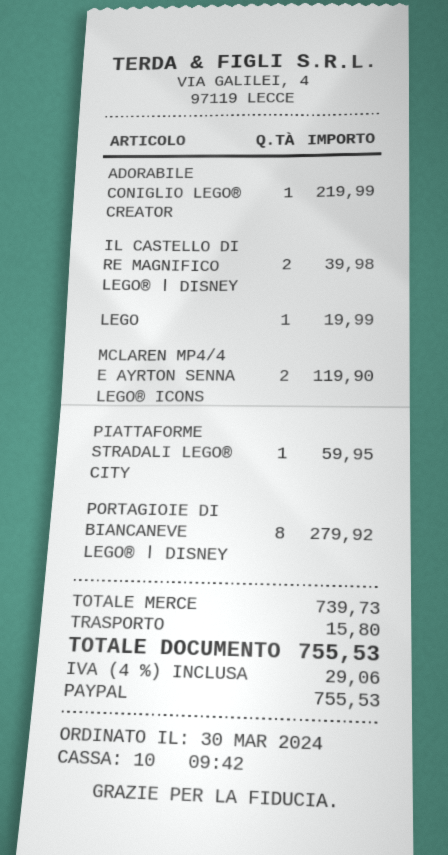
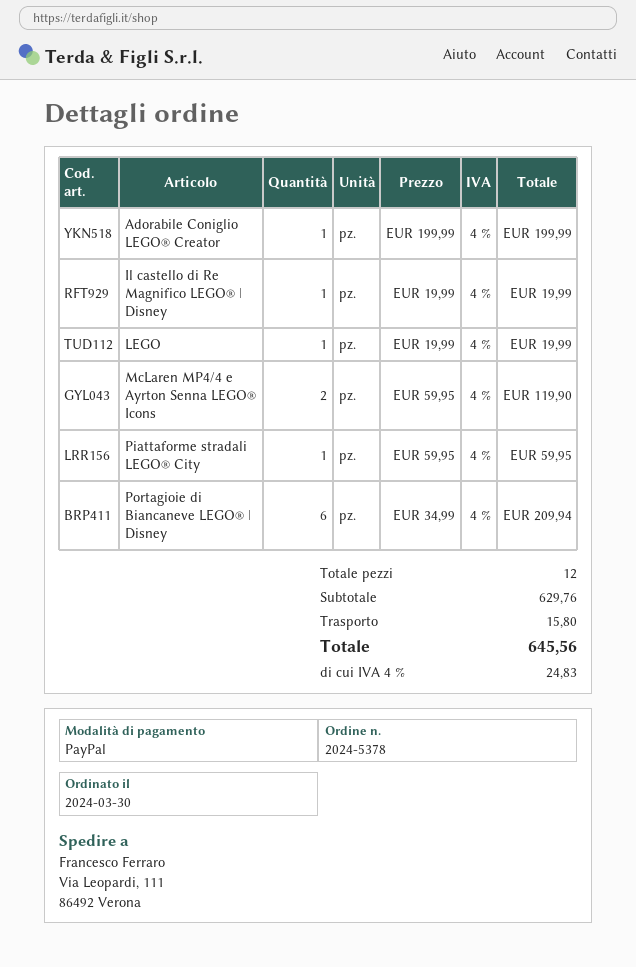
ADORABILE CONIGLIO LEGO® CREATOR: 1 for 219.99 -> 1 for 199.99
IL CASTELLO DI RE MAGNIFICO LEGO® ǀ DISNEY: 2 for 39.98 -> 1 for 19.99
PORTAGIOIE DI BIANCANEVE LEGO® ǀ DISNEY: 8 for 279.92 -> 6 for 209.94
subtotal: 739.73 -> 629.76
tax: 4% = 29.06 -> 4% = 24.83
total: 755.53 -> 645.56

